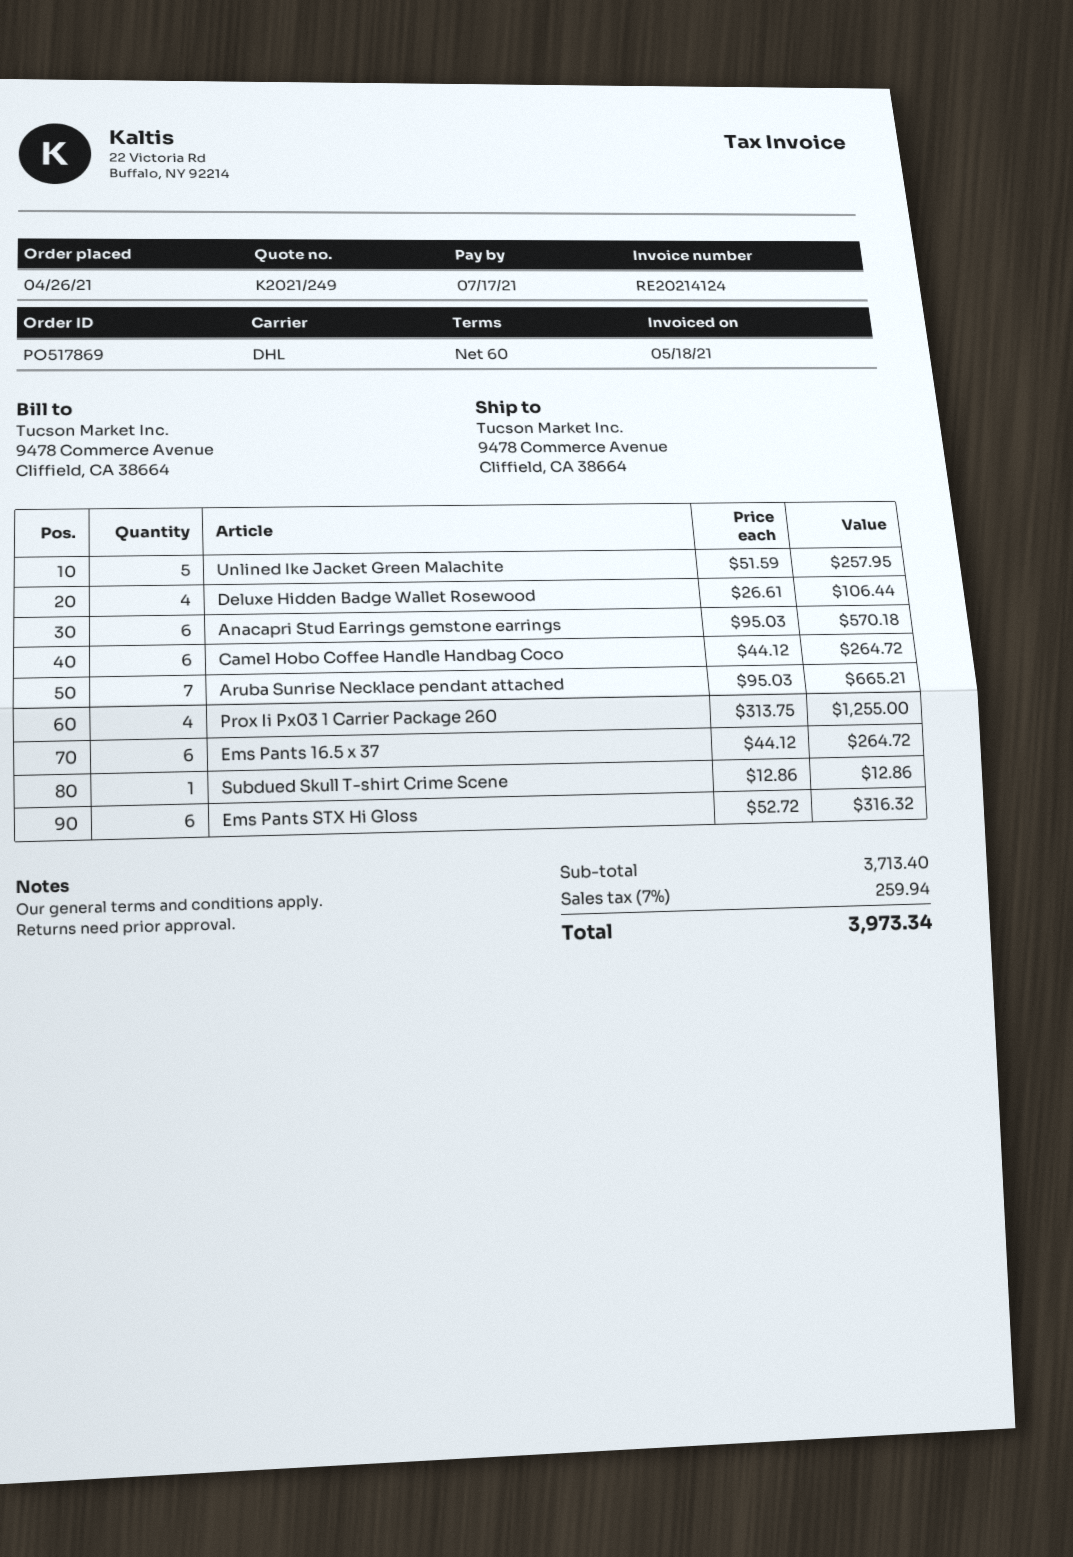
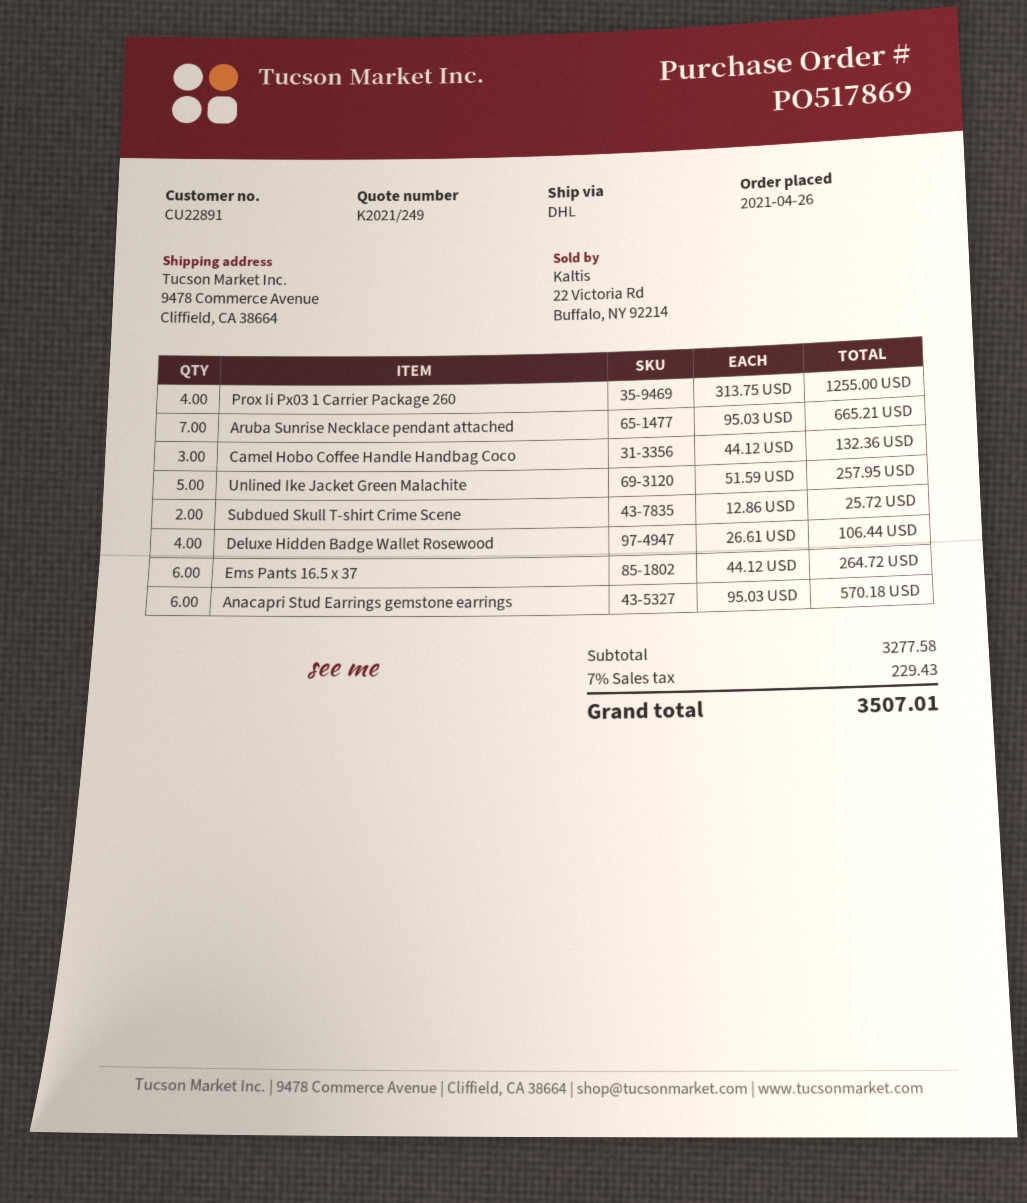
Camel Hobo Coffee Handle Handbag Coco: 6 x 44.12 = 264.72 -> 3 x 44.12 = 132.36
Subdued Skull T-shirt Crime Scene: 1 x 12.86 = 12.86 -> 2 x 12.86 = 25.72
Ems Pants STX Hi Gloss: 6 x 52.72 = 316.32 -> none
subtotal: 3713.40 -> 3277.58
tax: 7% = 259.94 -> 7% = 229.43
total: 3973.34 -> 3507.01

